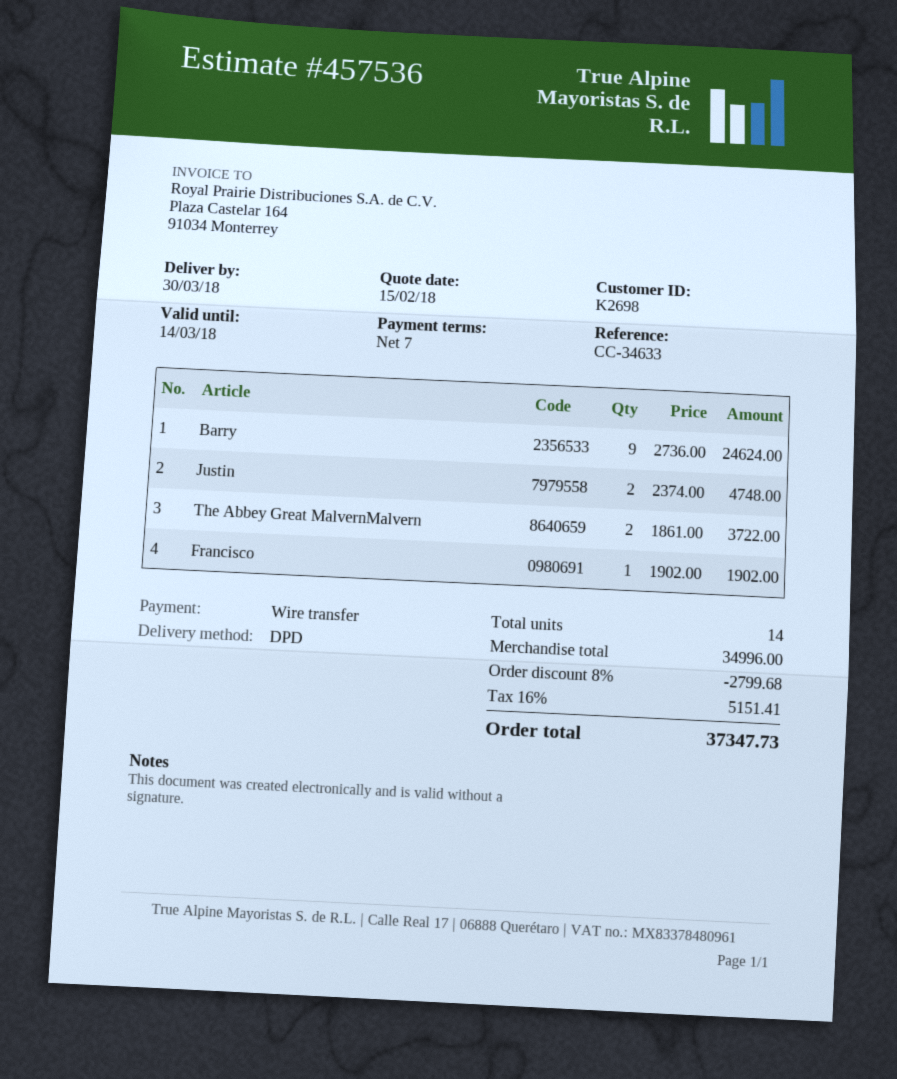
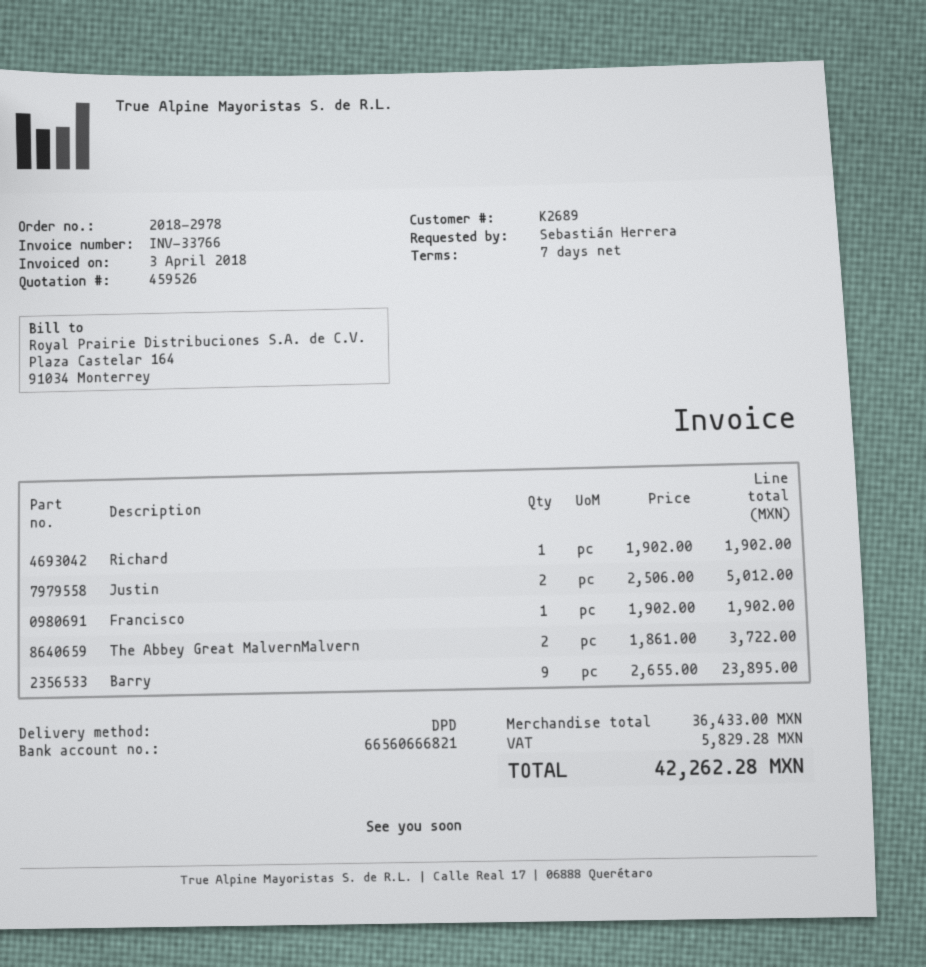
quote number: 457536 -> 459526
customer number: K2698 -> K2689
Barry: 9 x 2736.00 = 24624.00 -> 9 x 2655.00 = 23895.00
Justin: 2 x 2374.00 = 4748.00 -> 2 x 2506.00 = 5012.00
Richard: none -> 1 x 1902.00 = 1902.00
subtotal: 34996.00 -> 36433.00
discount: 8% = 2799.68 -> none
tax: 5151.41 -> 5829.28
total: 37347.73 -> 42262.28

